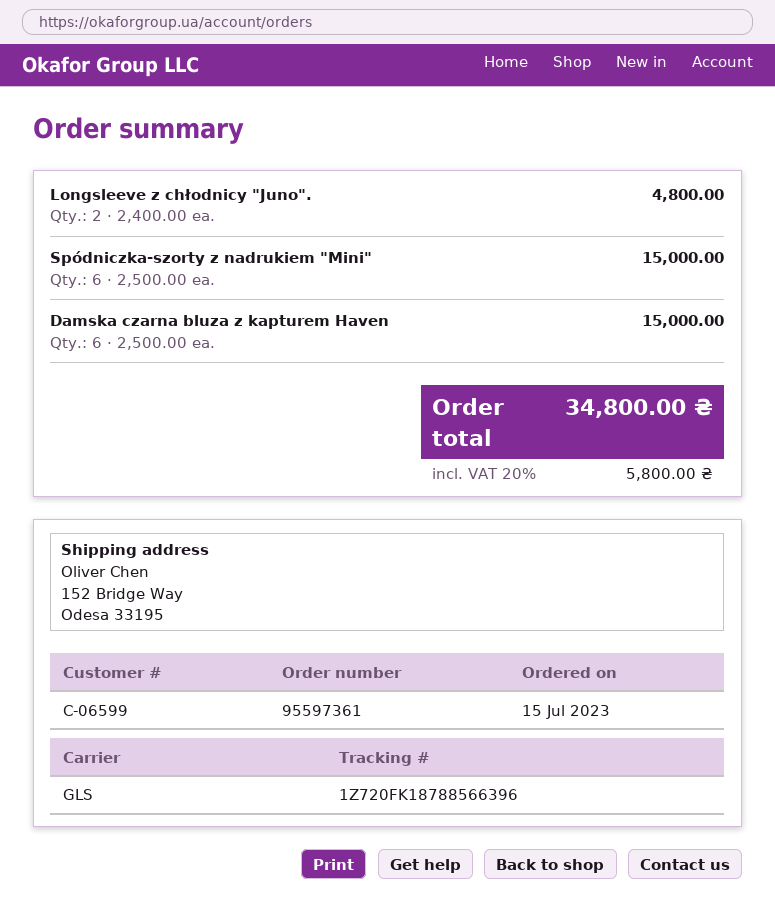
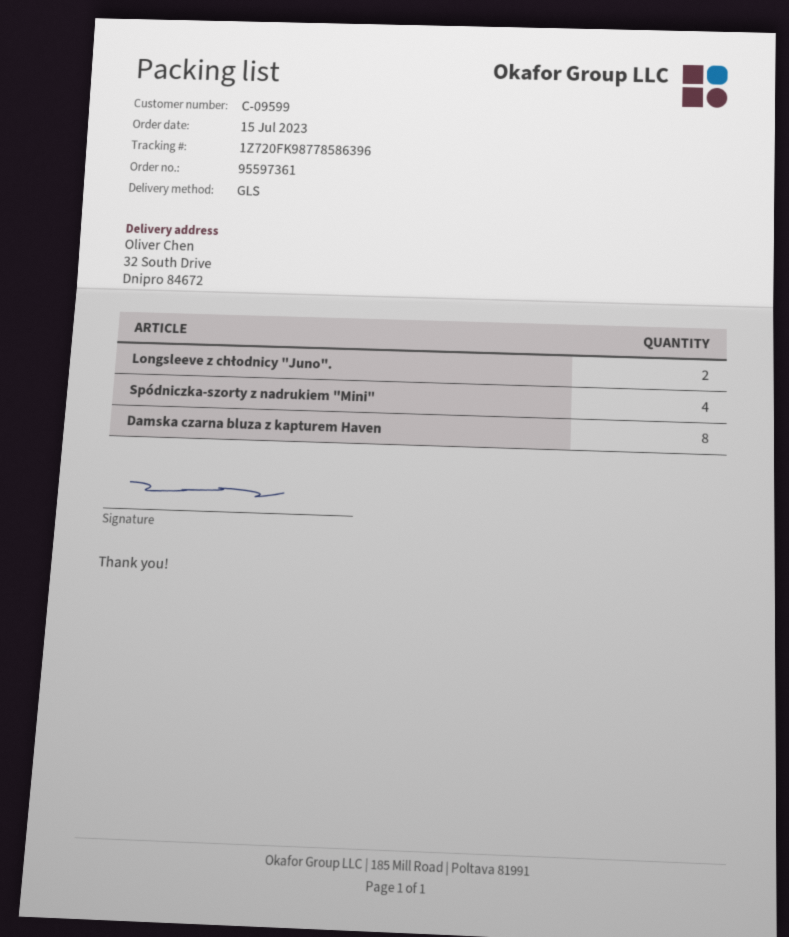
customer number: C-06599 -> C-09599
tracking number: 1Z720FK18788566396 -> 1Z720FK98778586396
ship to: 152 Bridge Way, Odesa 33195 -> 32 South Drive, Dnipro 84672
Spódniczka-szorty z nadrukiem "Mini": 6 -> 4
Damska czarna bluza z kapturem Haven: 6 -> 8

